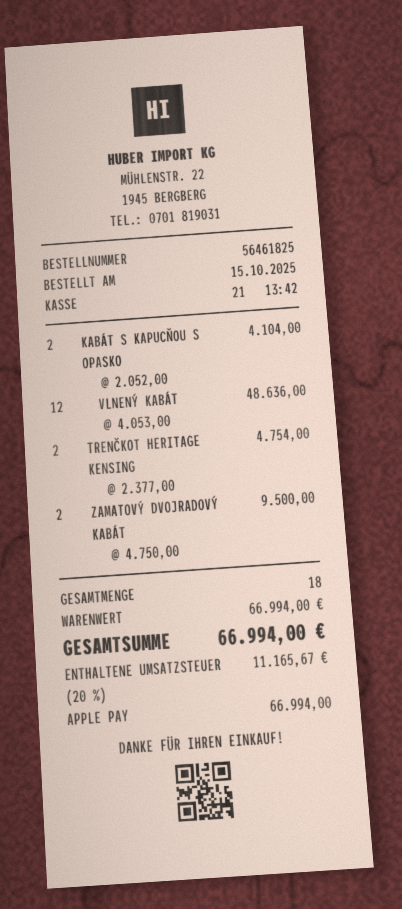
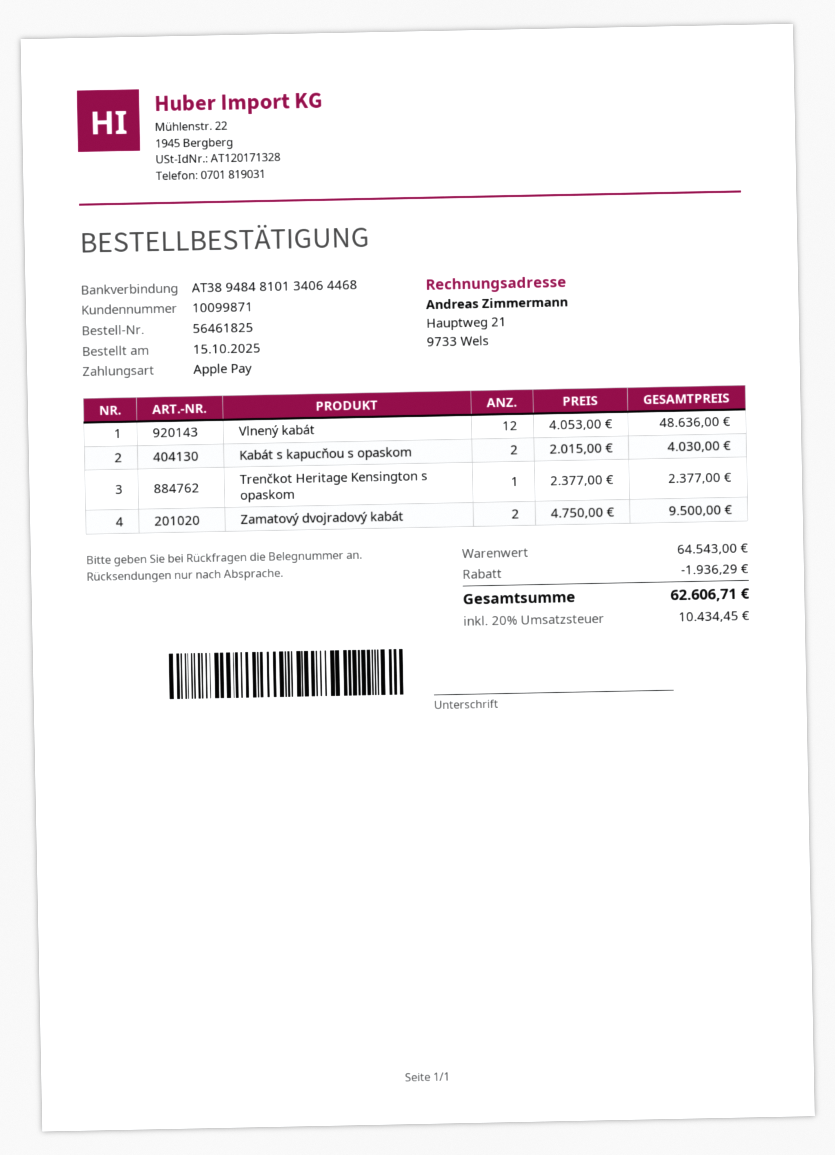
KABÁT S KAPUCŇOU S OPASKO: 2 x 2052.00 = 4104.00 -> 2 x 2015.00 = 4030.00
TRENČKOT HERITAGE KENSING: 2 x 2377.00 = 4754.00 -> 1 x 2377.00 = 2377.00
subtotal: 66994.00 -> 64543.00
discount: none -> 1936.29
tax: 20% = 11165.67 -> 20% = 10434.45
total: 66994.00 -> 62606.71

